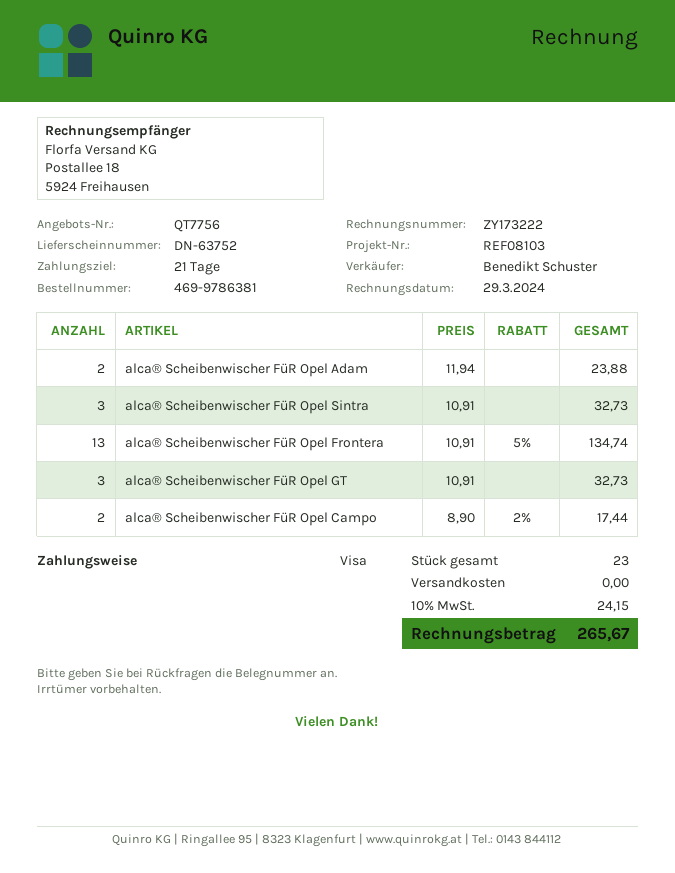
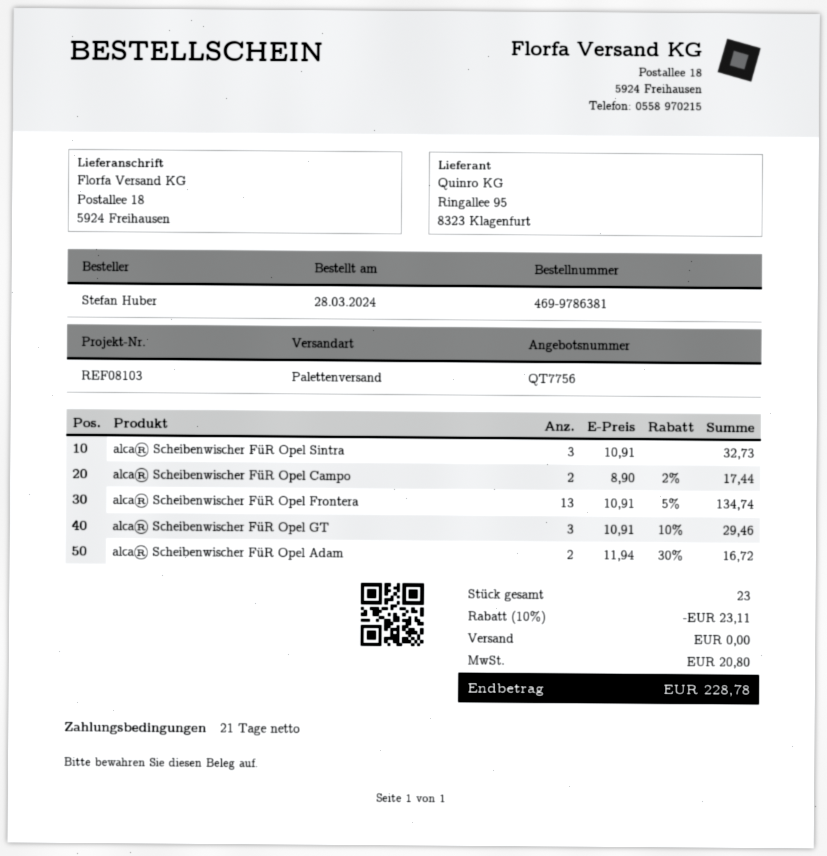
alca® Scheibenwischer FüR Opel Adam: 2 x 11.94 = 23.88 -> 2 x 11.94 - 30% = 16.72
alca® Scheibenwischer FüR Opel GT: 3 x 10.91 = 32.73 -> 3 x 10.91 - 10% = 29.46
discount: none -> 10% = 23.11
tax: 24.15 -> 20.80
total: 265.67 -> 228.78

